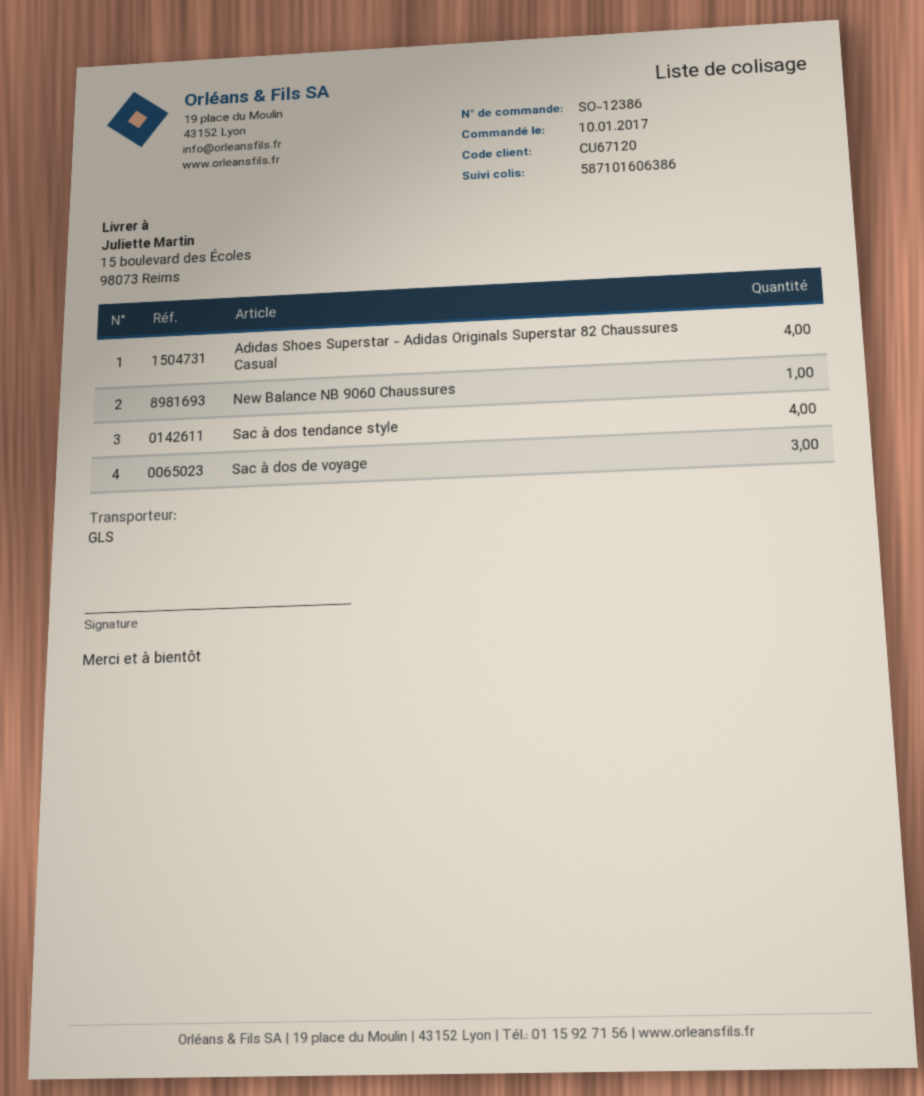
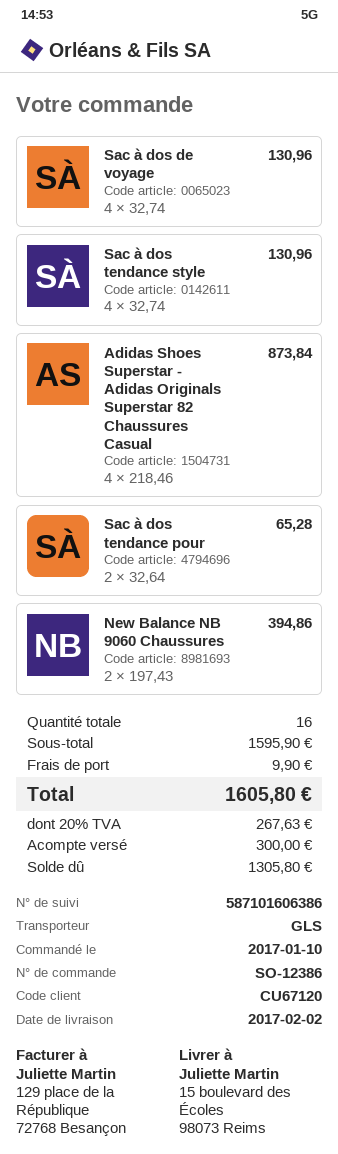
New Balance NB 9060 Chaussures: 1 -> 2
Sac à dos de voyage: 3 -> 4
Sac à dos tendance pour: none -> 2

